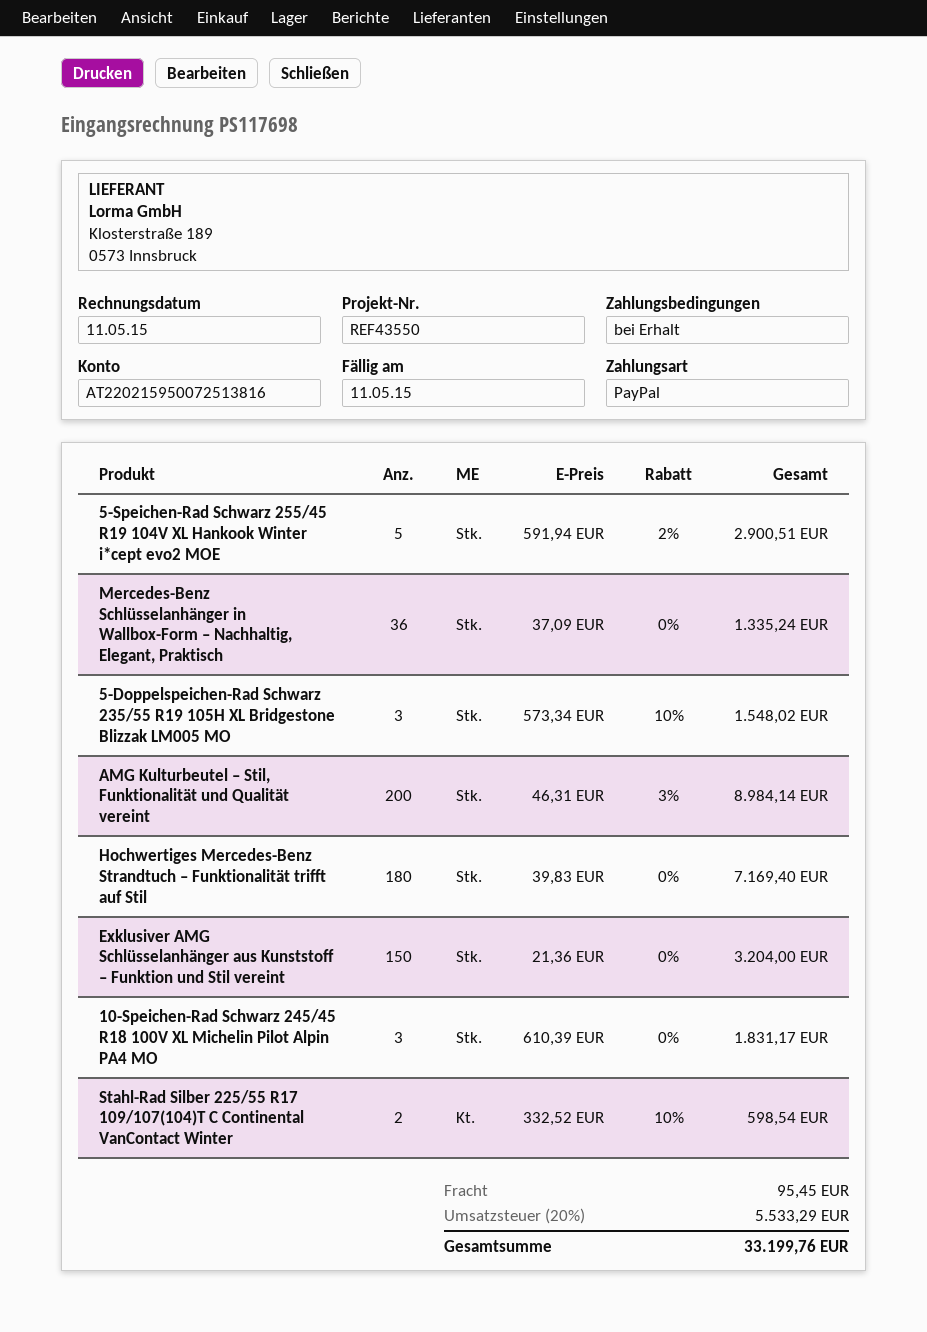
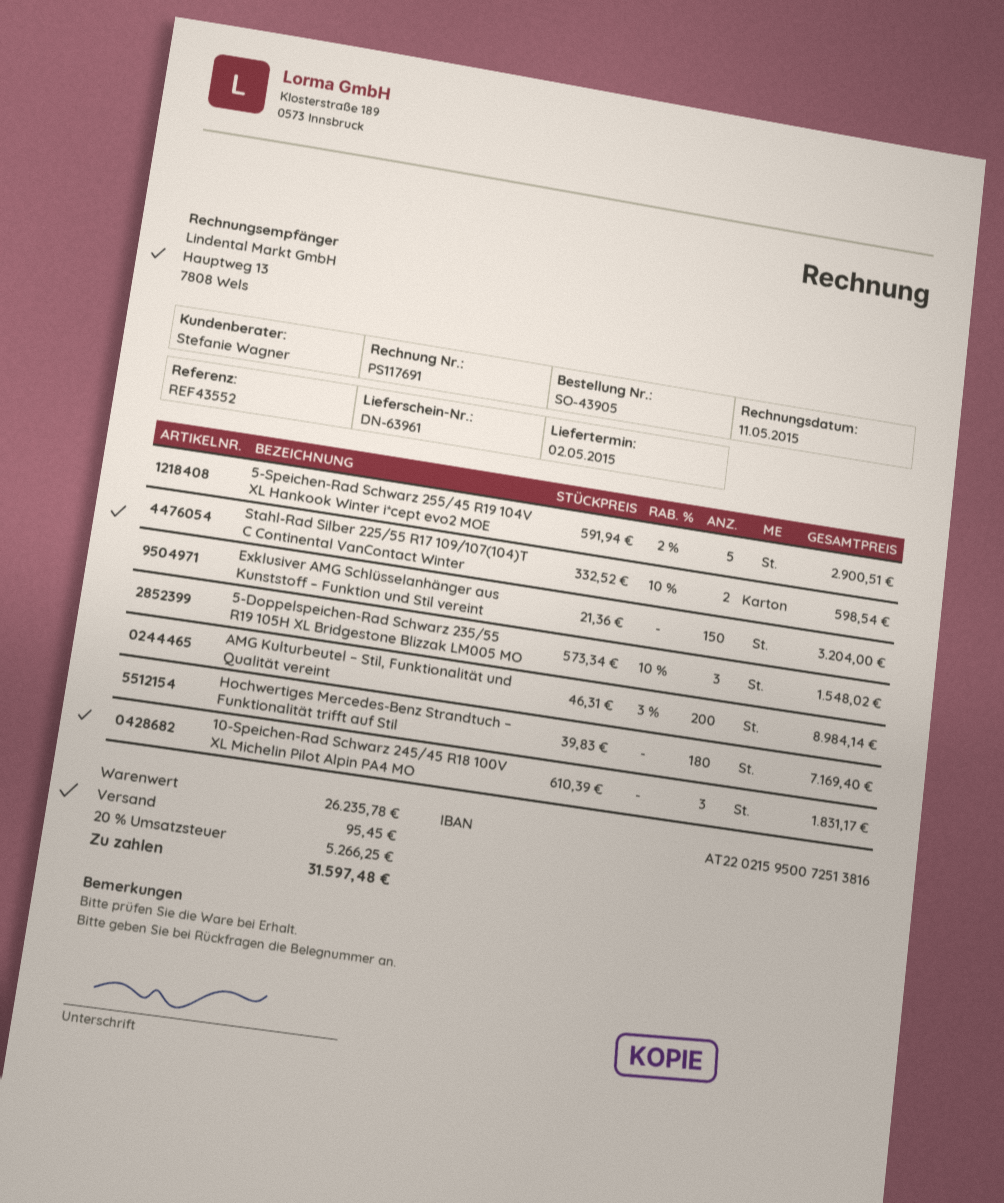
invoice number: PS117698 -> PS117691
reference: REF43550 -> REF43552
Mercedes-Benz Schlüsselanhänger in Wallbox-Form – Nachhaltig, Elegant, Praktisch: 36 x 37.09 = 1335.24 -> none
tax: 20% = 5533.29 -> 20% = 5266.25
total: 33199.76 -> 31597.48

